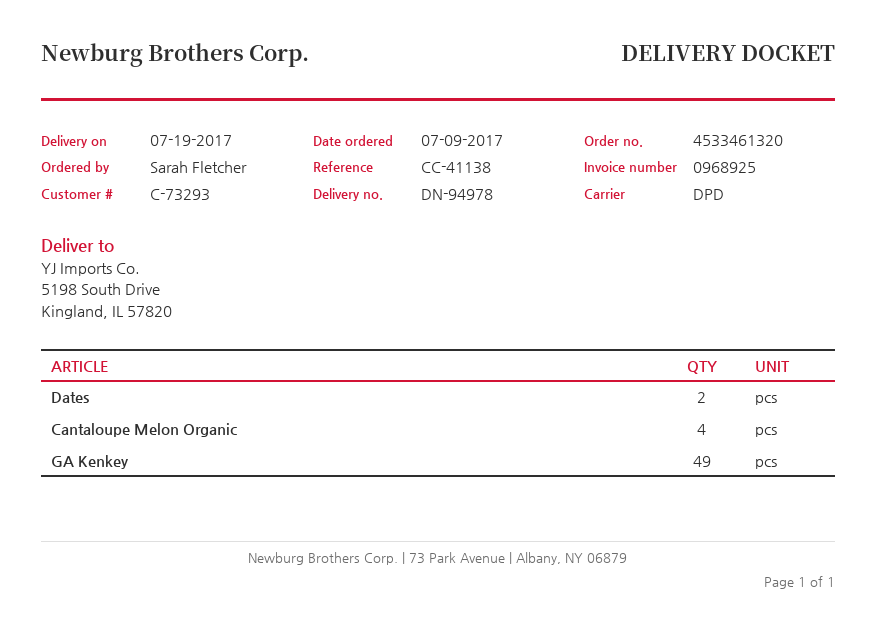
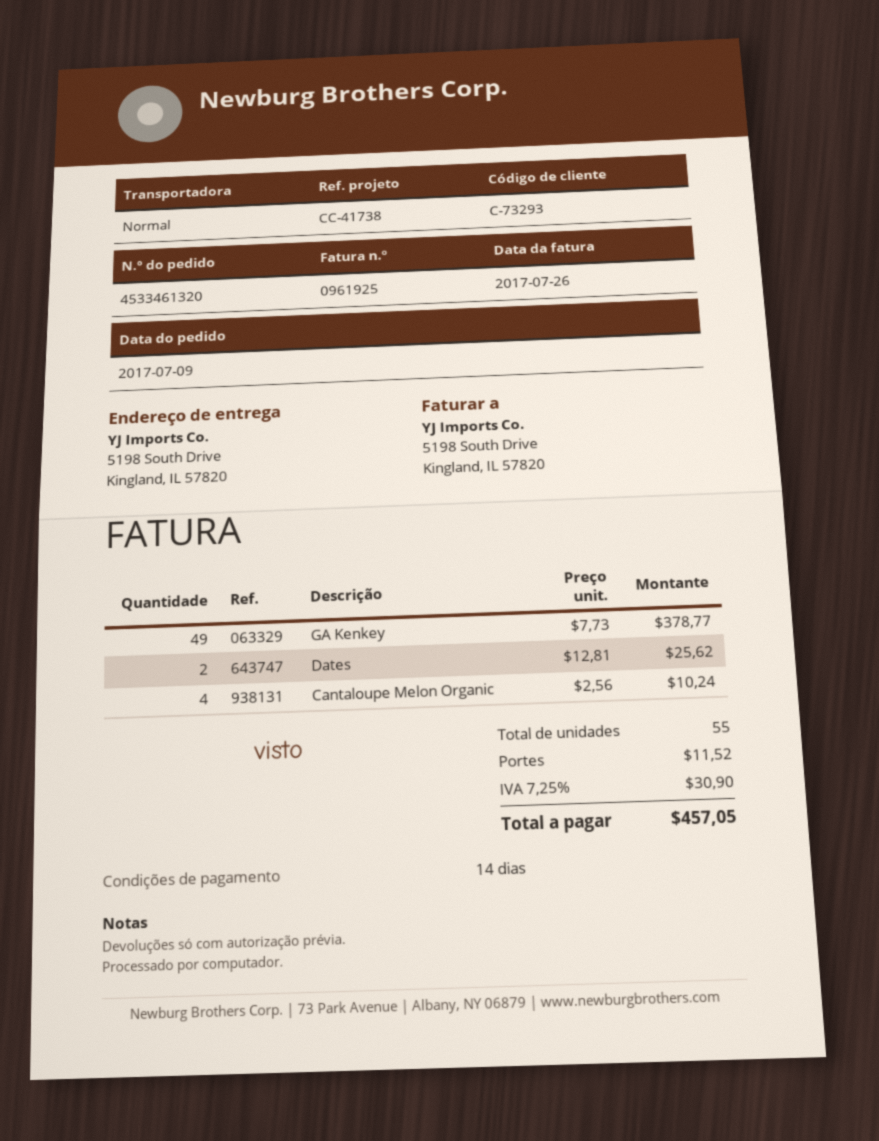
invoice number: 0968925 -> 0961925
reference: CC-41138 -> CC-41738
shipping method: DPD -> standard

